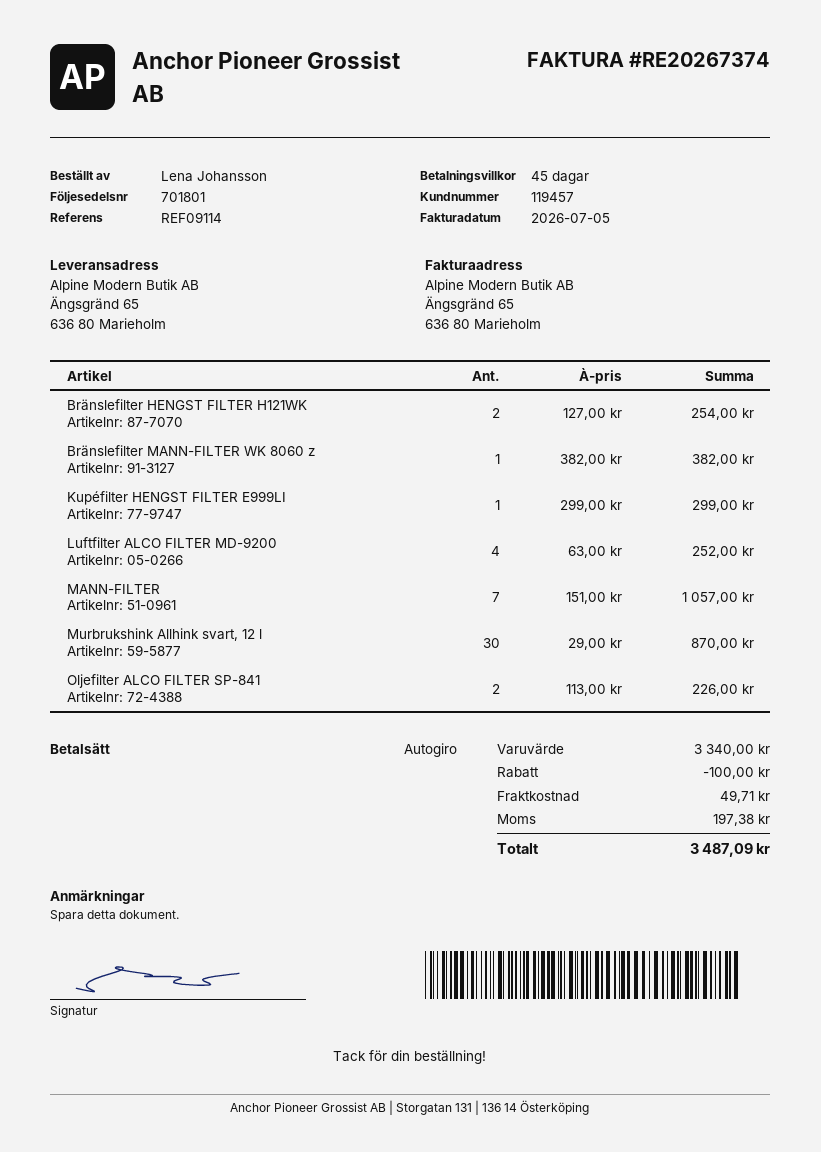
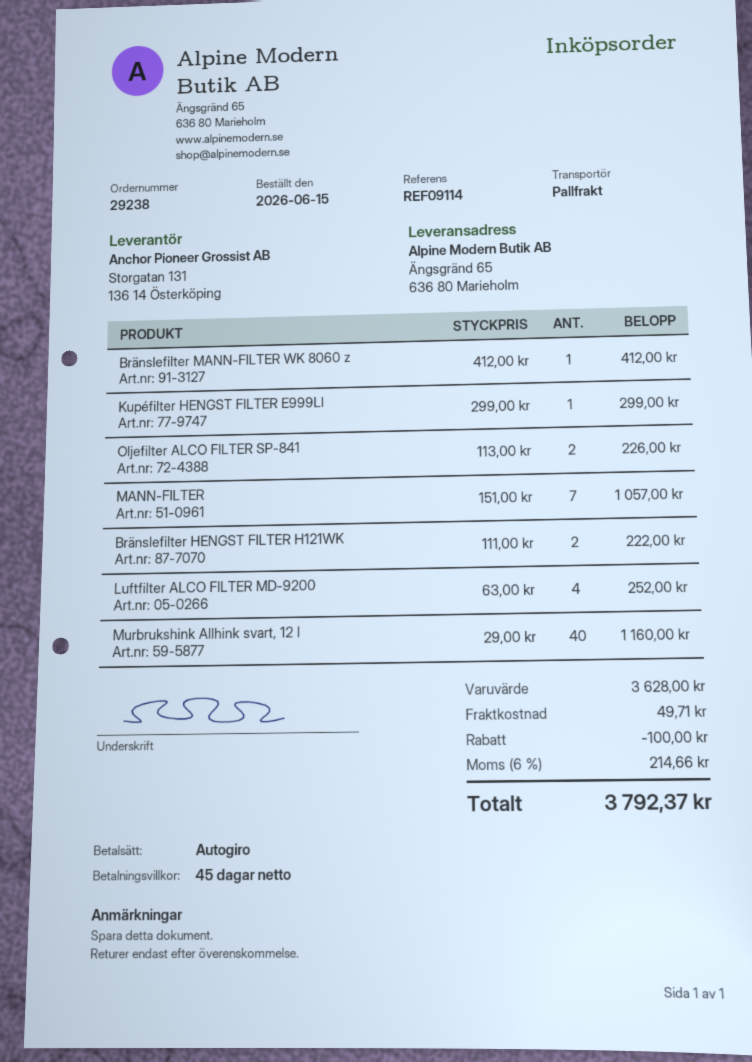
Bränslefilter HENGST FILTER H121WK: 2 x 127.00 = 254.00 -> 2 x 111.00 = 222.00
Bränslefilter MANN-FILTER WK 8060 z: 1 x 382.00 = 382.00 -> 1 x 412.00 = 412.00
Murbrukshink Allhink svart, 12 l: 30 x 29.00 = 870.00 -> 40 x 29.00 = 1160.00
subtotal: 3340.00 -> 3628.00
tax: 197.38 -> 214.66
total: 3487.09 -> 3792.37

